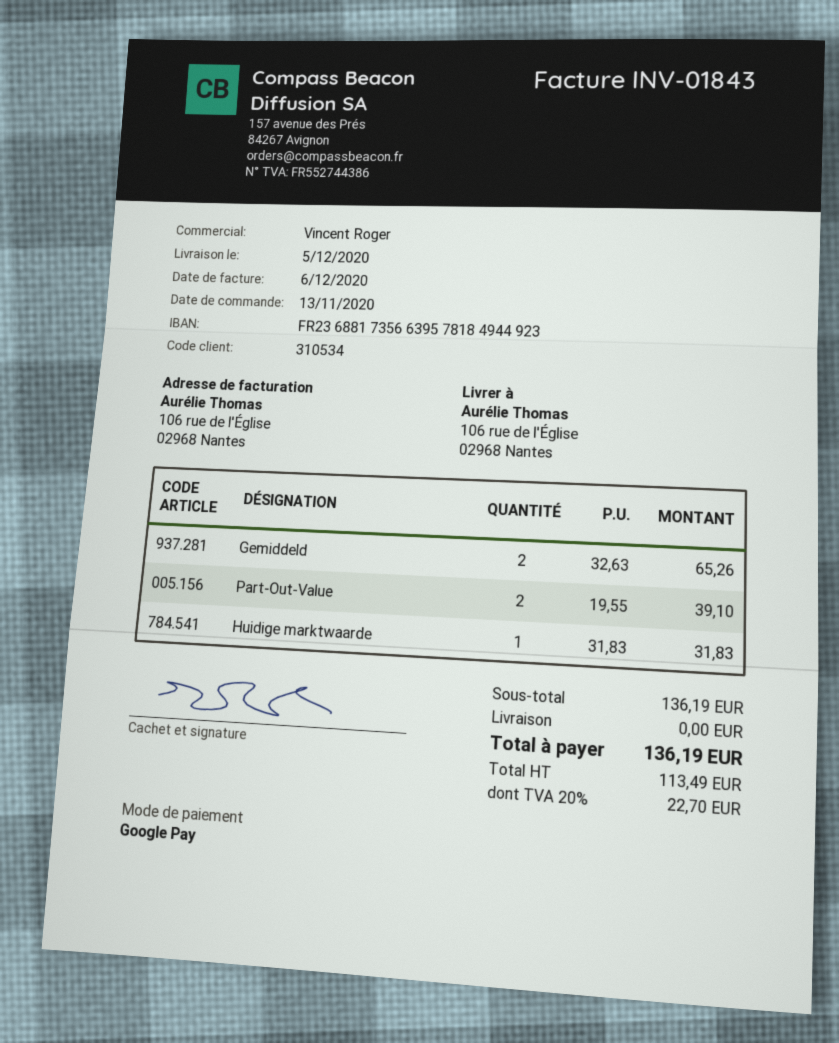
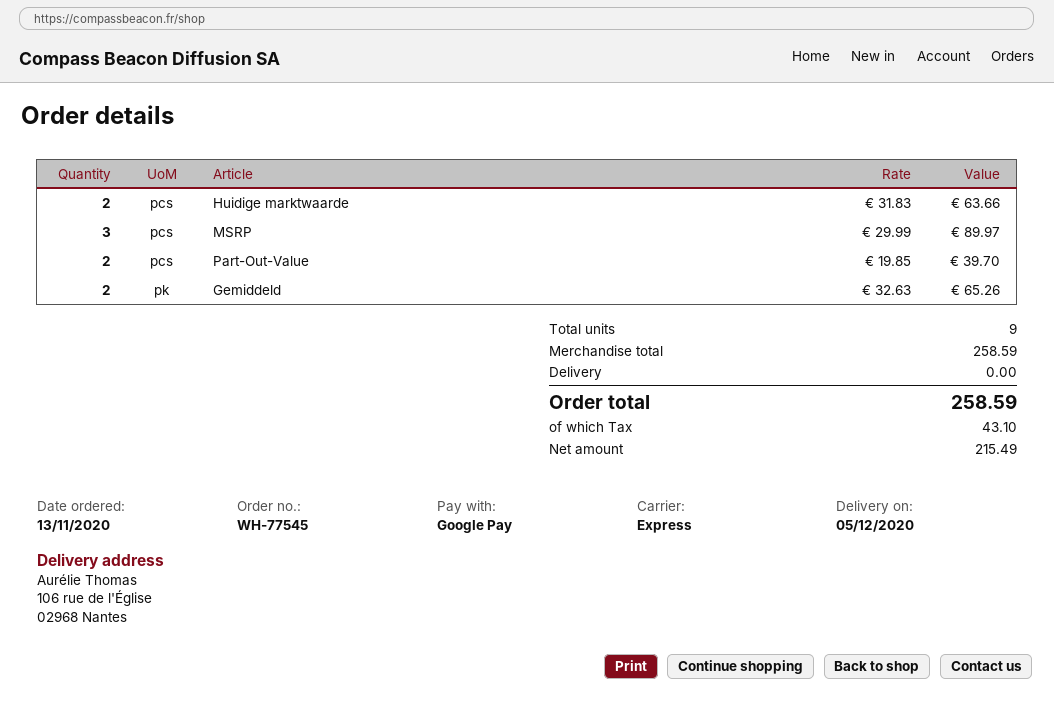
Part-Out-Value: 2 x 19.55 = 39.10 -> 2 x 19.85 = 39.70
Huidige marktwaarde: 1 x 31.83 = 31.83 -> 2 x 31.83 = 63.66
MSRP: none -> 3 x 29.99 = 89.97
subtotal: 136.19 -> 258.59
net: 113.49 -> 215.49
tax: 22.70 -> 43.10
total: 136.19 -> 258.59

